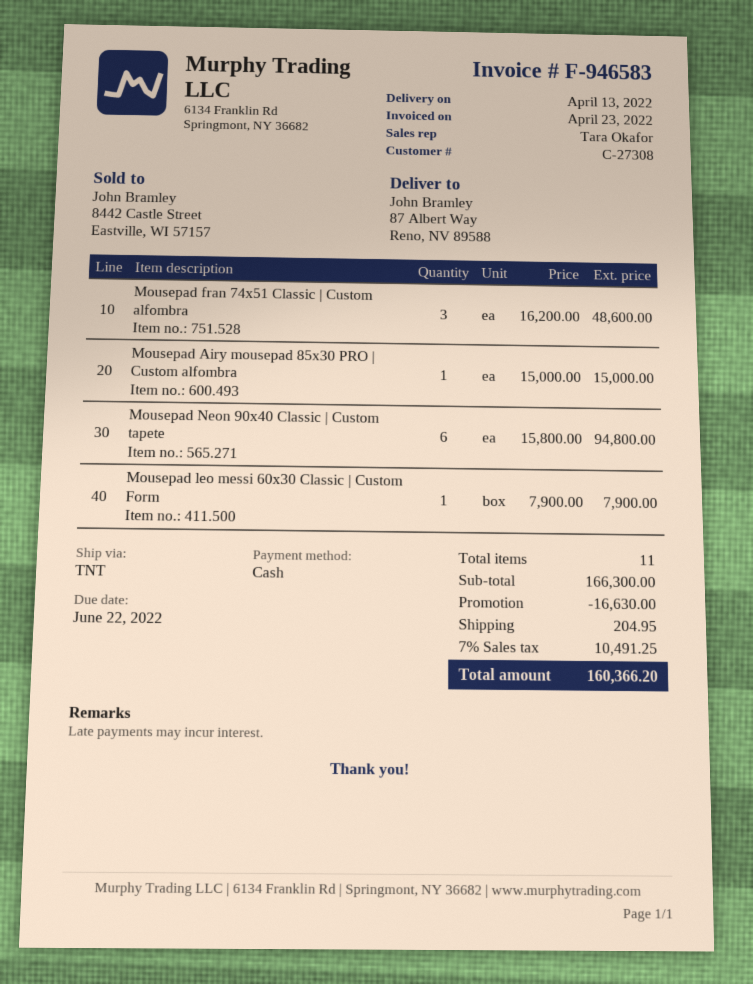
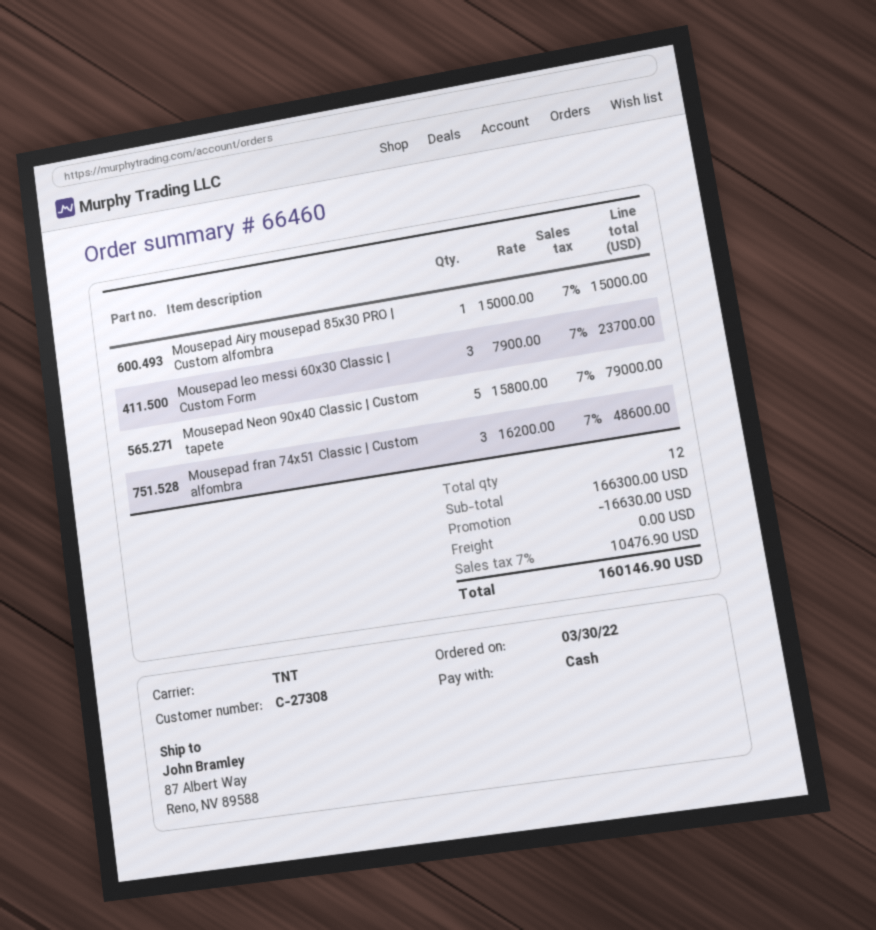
Mousepad Neon 90x40 Classic | Custom tapete: 6 x 15800.00 = 94800.00 -> 5 x 15800.00 = 79000.00
Mousepad leo messi 60x30 Classic | Custom Form: 1 x 7900.00 = 7900.00 -> 3 x 7900.00 = 23700.00
total quantity: 11 -> 12
shipping: 204.95 -> 0.00
tax: 7% = 10491.25 -> 7% = 10476.90
total: 160366.20 -> 160146.90

